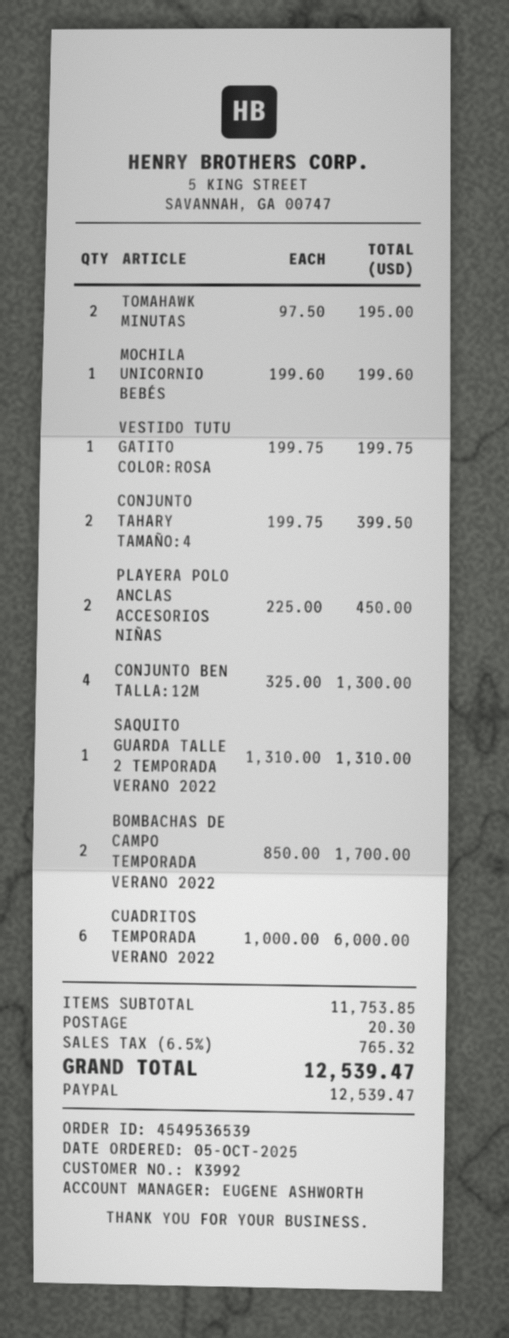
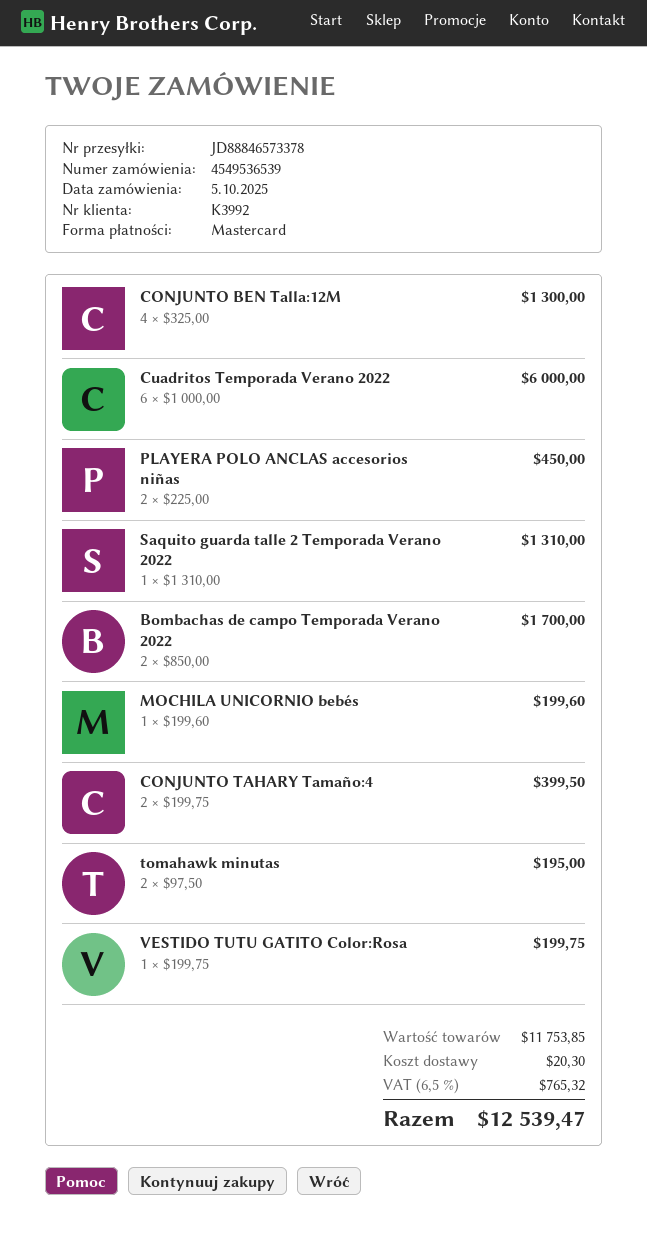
payment method: PayPal -> Mastercard

